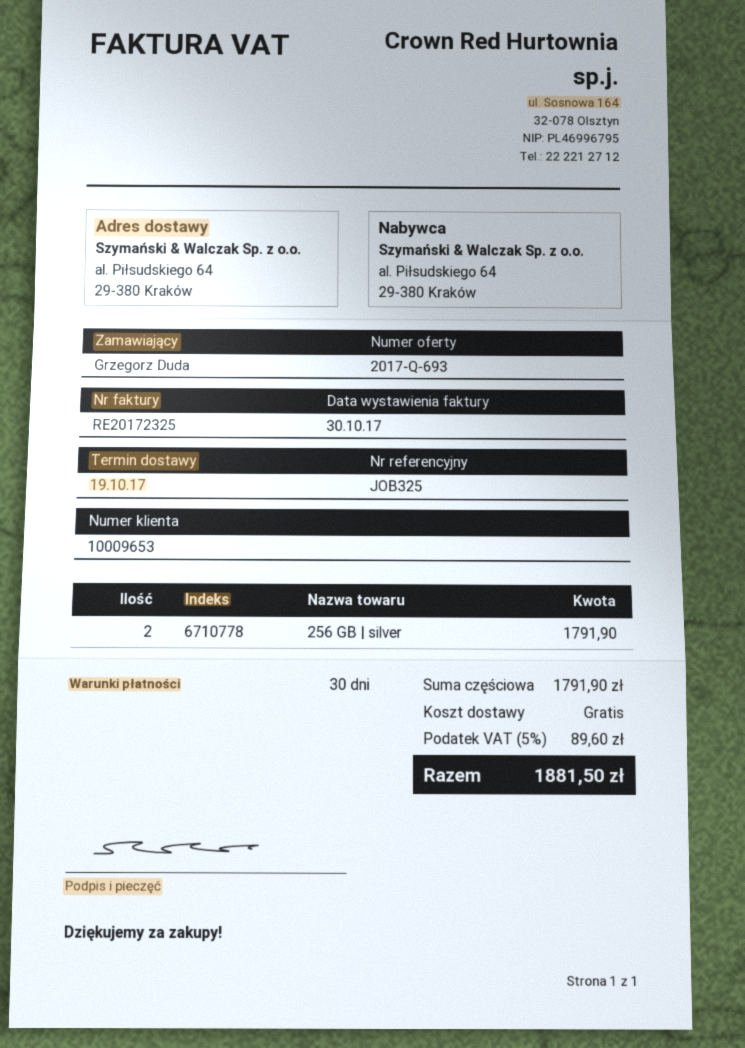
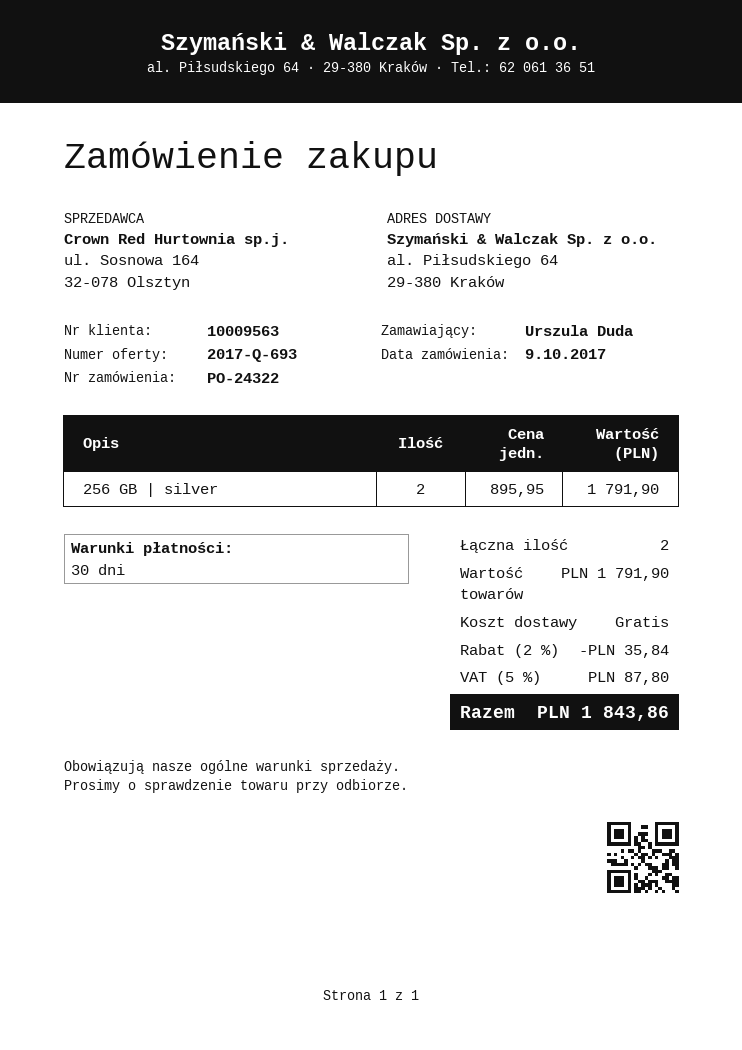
customer number: 10009653 -> 10009563
ordered by: Grzegorz Duda -> Urszula Duda
discount: none -> 2% = 35.84
tax: 5% = 89.60 -> 5% = 87.80
total: 1881.50 -> 1843.86

